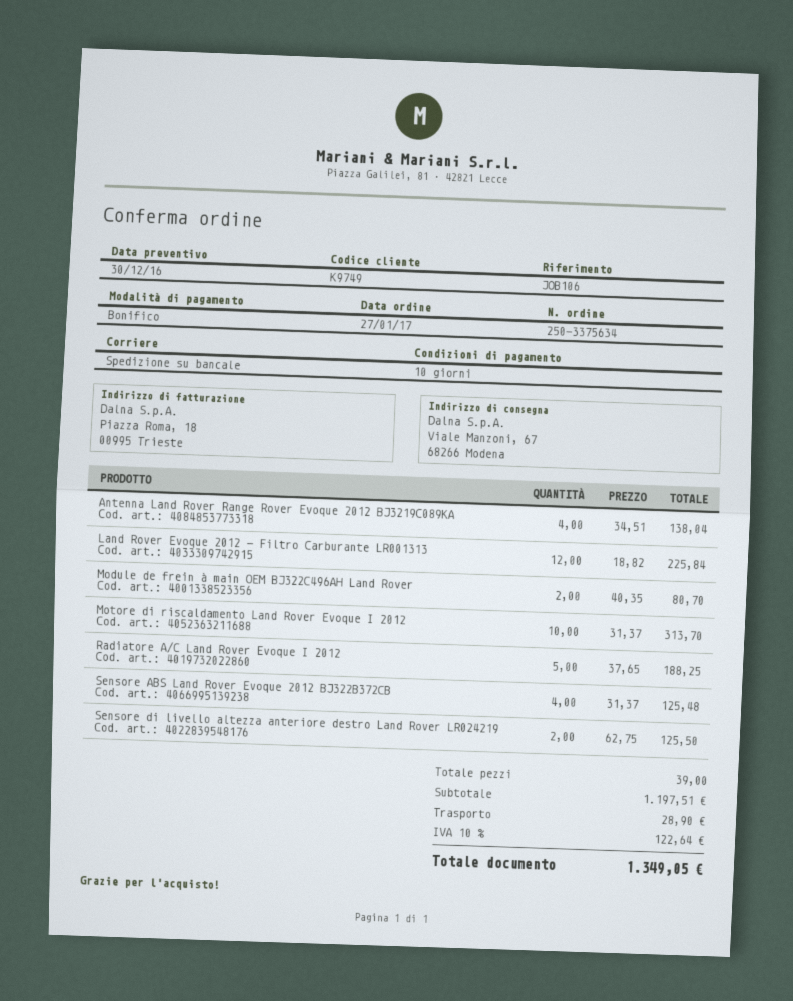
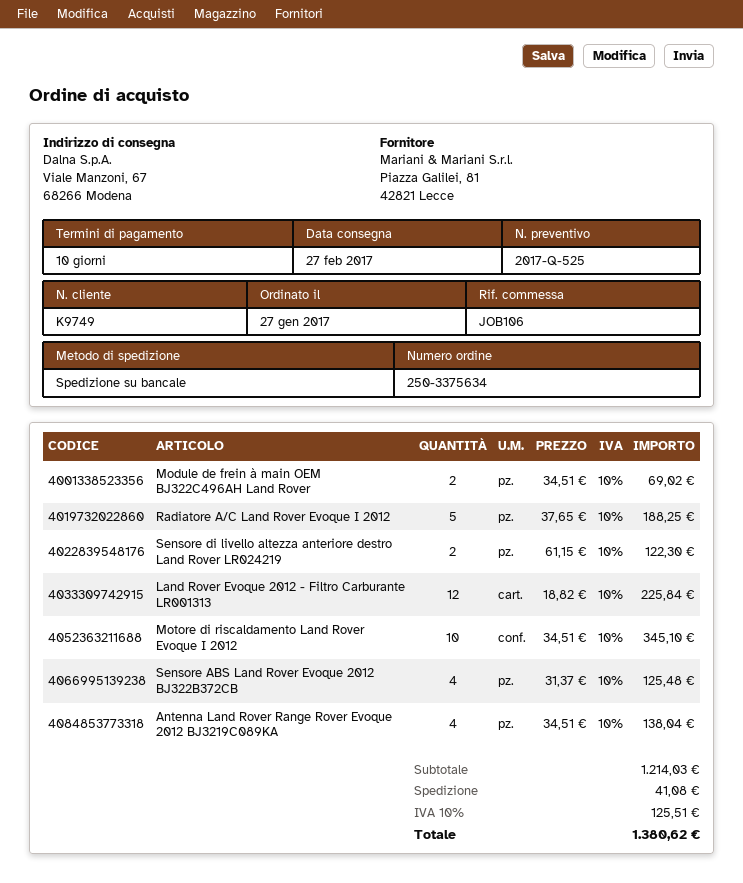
Module de frein à main OEM BJ322C496AH Land Rover: 2 x 40.35 = 80.70 -> 2 x 34.51 = 69.02
Motore di riscaldamento Land Rover Evoque I 2012: 10 x 31.37 = 313.70 -> 10 x 34.51 = 345.10
Sensore di livello altezza anteriore destro Land Rover LR024219: 2 x 62.75 = 125.50 -> 2 x 61.15 = 122.30
subtotal: 1197.51 -> 1214.03
shipping: 28.90 -> 41.08
tax: 10% = 122.64 -> 10% = 125.51
total: 1349.05 -> 1380.62

